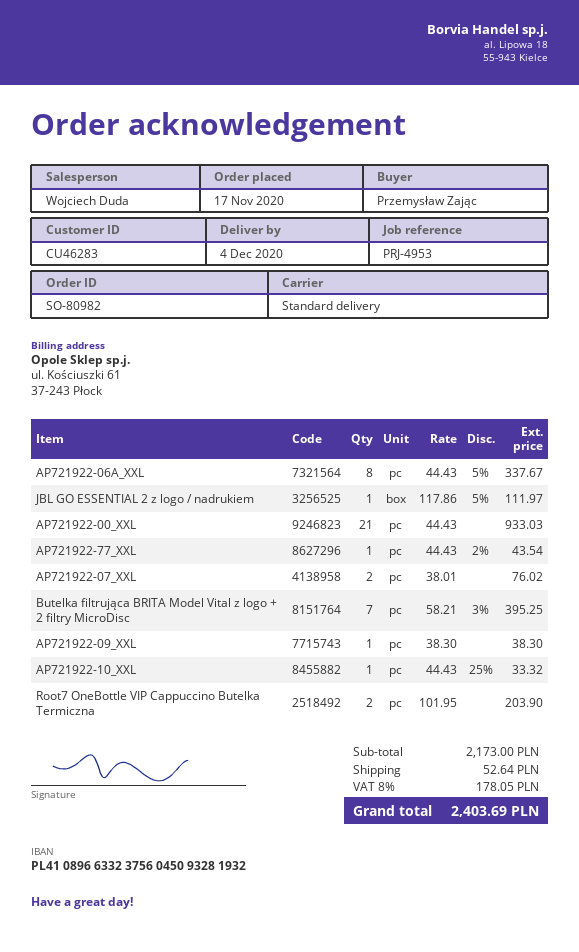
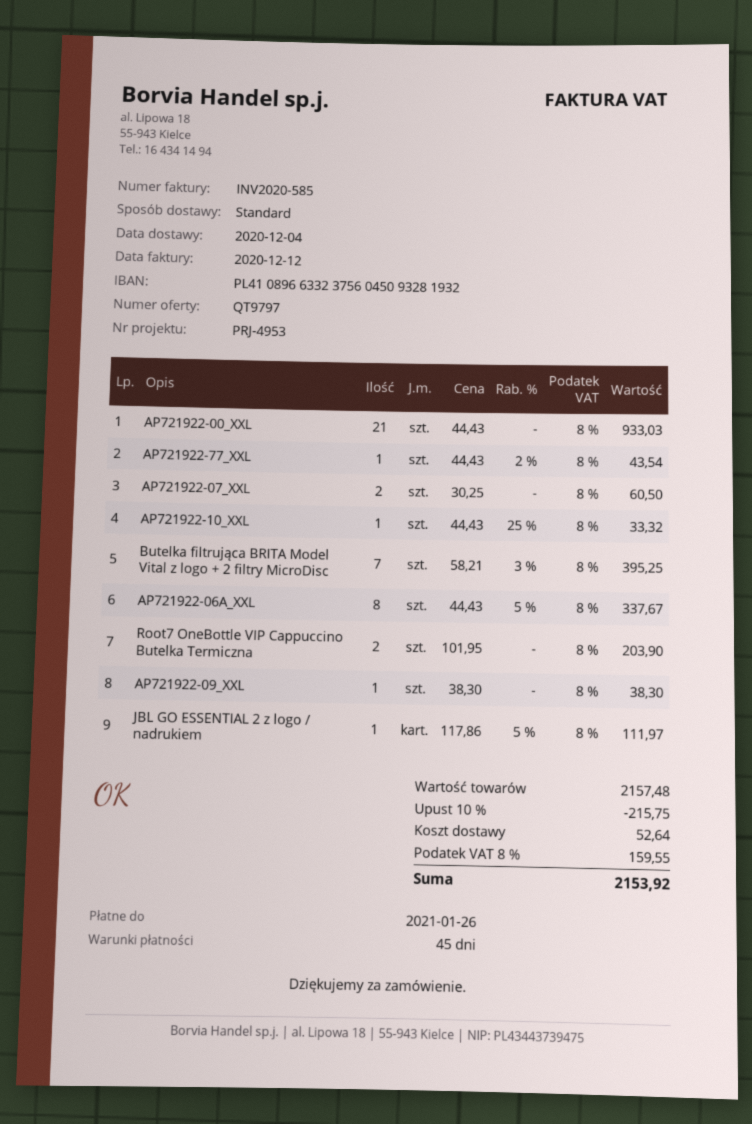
AP721922-07_XXL: 2 x 38.01 = 76.02 -> 2 x 30.25 = 60.50
subtotal: 2173.00 -> 2157.48
discount: none -> 10% = 215.75
tax: 8% = 178.05 -> 8% = 159.55
total: 2403.69 -> 2153.92

